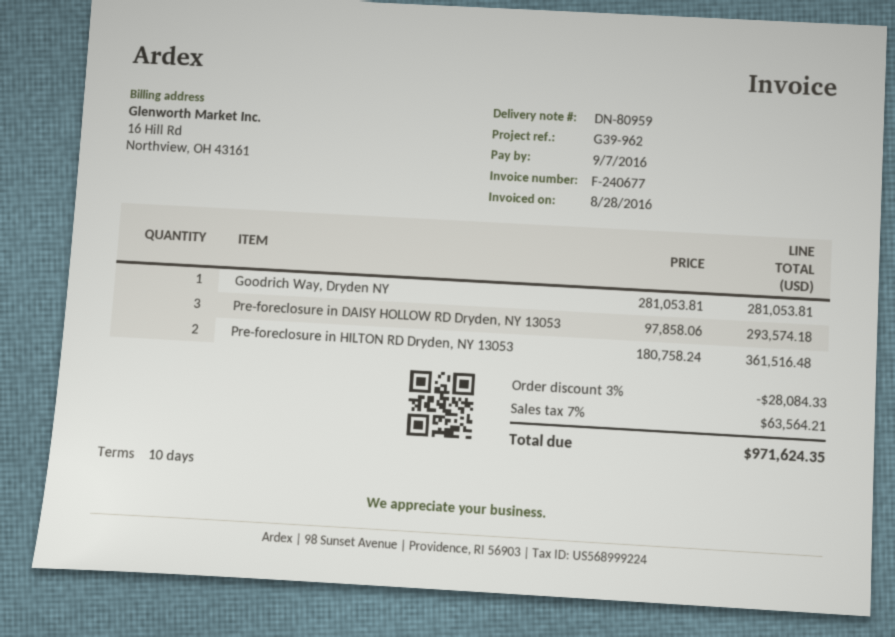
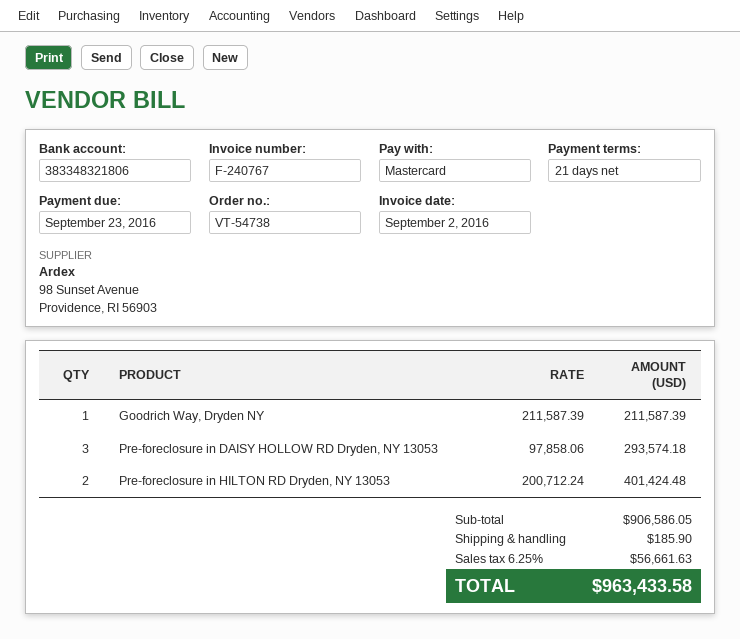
invoice number: F-240677 -> F-240767
invoice date: 2016-08-28 -> 2016-09-02
payment terms: 10 days -> 21 days
due date: 2016-09-07 -> 2016-09-23
Goodrich Way, Dryden NY: 1 x 281053.81 = 281053.81 -> 1 x 211587.39 = 211587.39
Pre-foreclosure in HILTON RD Dryden, NY 13053: 2 x 180758.24 = 361516.48 -> 2 x 200712.24 = 401424.48
discount: 3% = 28084.33 -> none
shipping: none -> 185.90
tax: 7% = 63564.21 -> 6.25% = 56661.63
total: 971624.35 -> 963433.58

